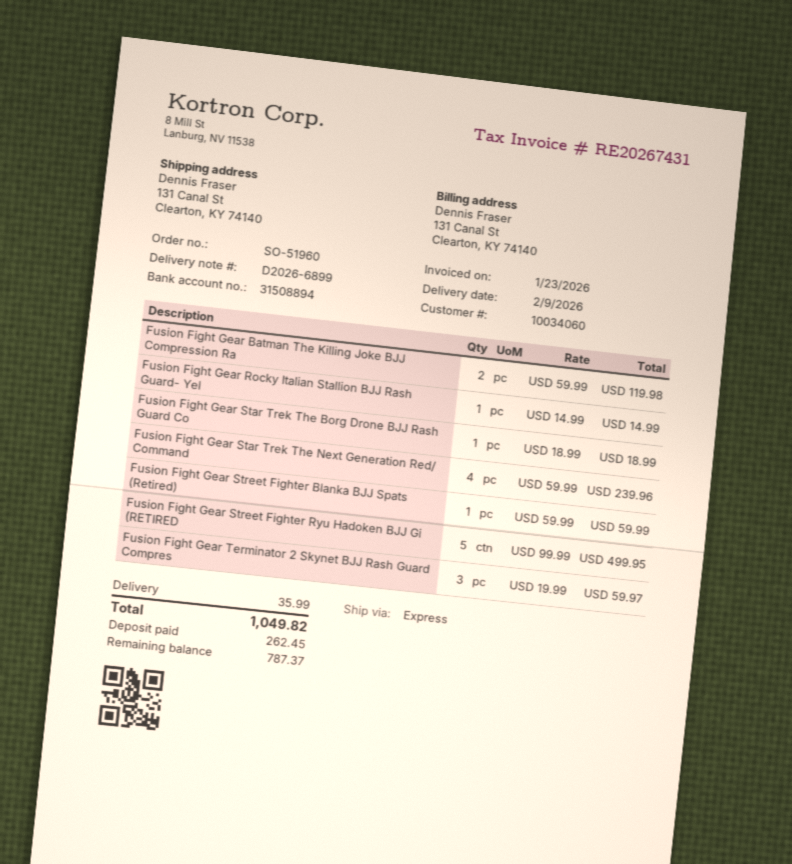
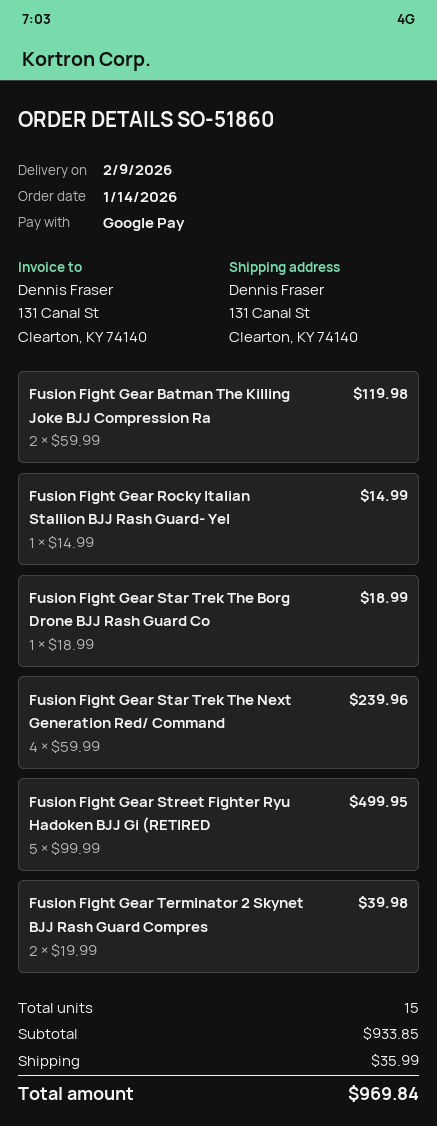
order number: SO-51960 -> SO-51860
Fusion Fight Gear Street Fighter Blanka BJJ Spats (Retired): 1 x 59.99 = 59.99 -> none
Fusion Fight Gear Terminator 2 Skynet BJJ Rash Guard Compres: 3 x 19.99 = 59.97 -> 2 x 19.99 = 39.98
total: 1049.82 -> 969.84

